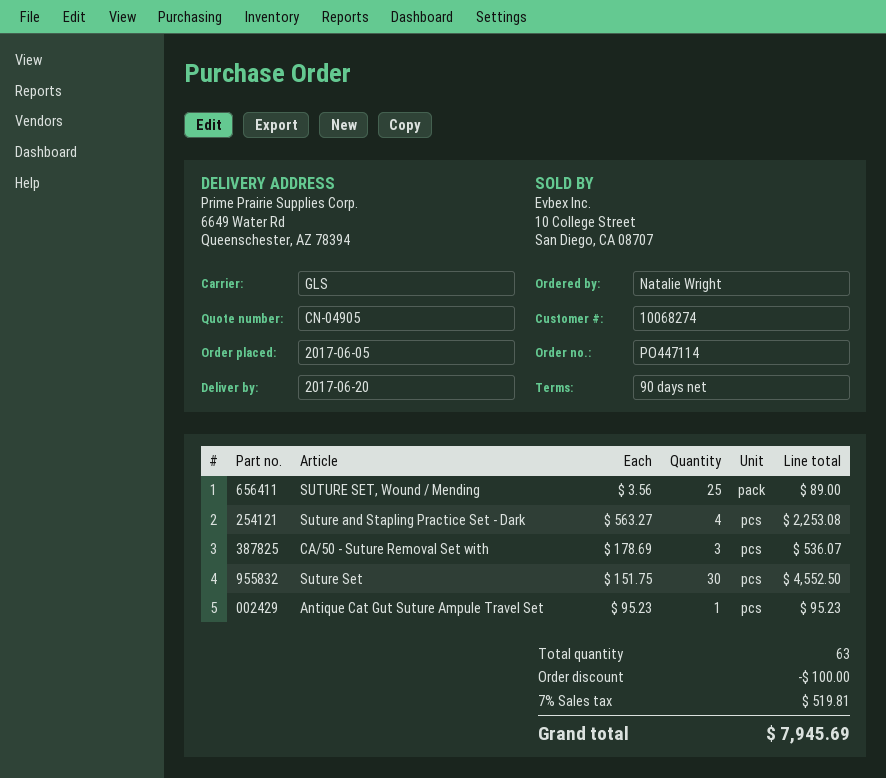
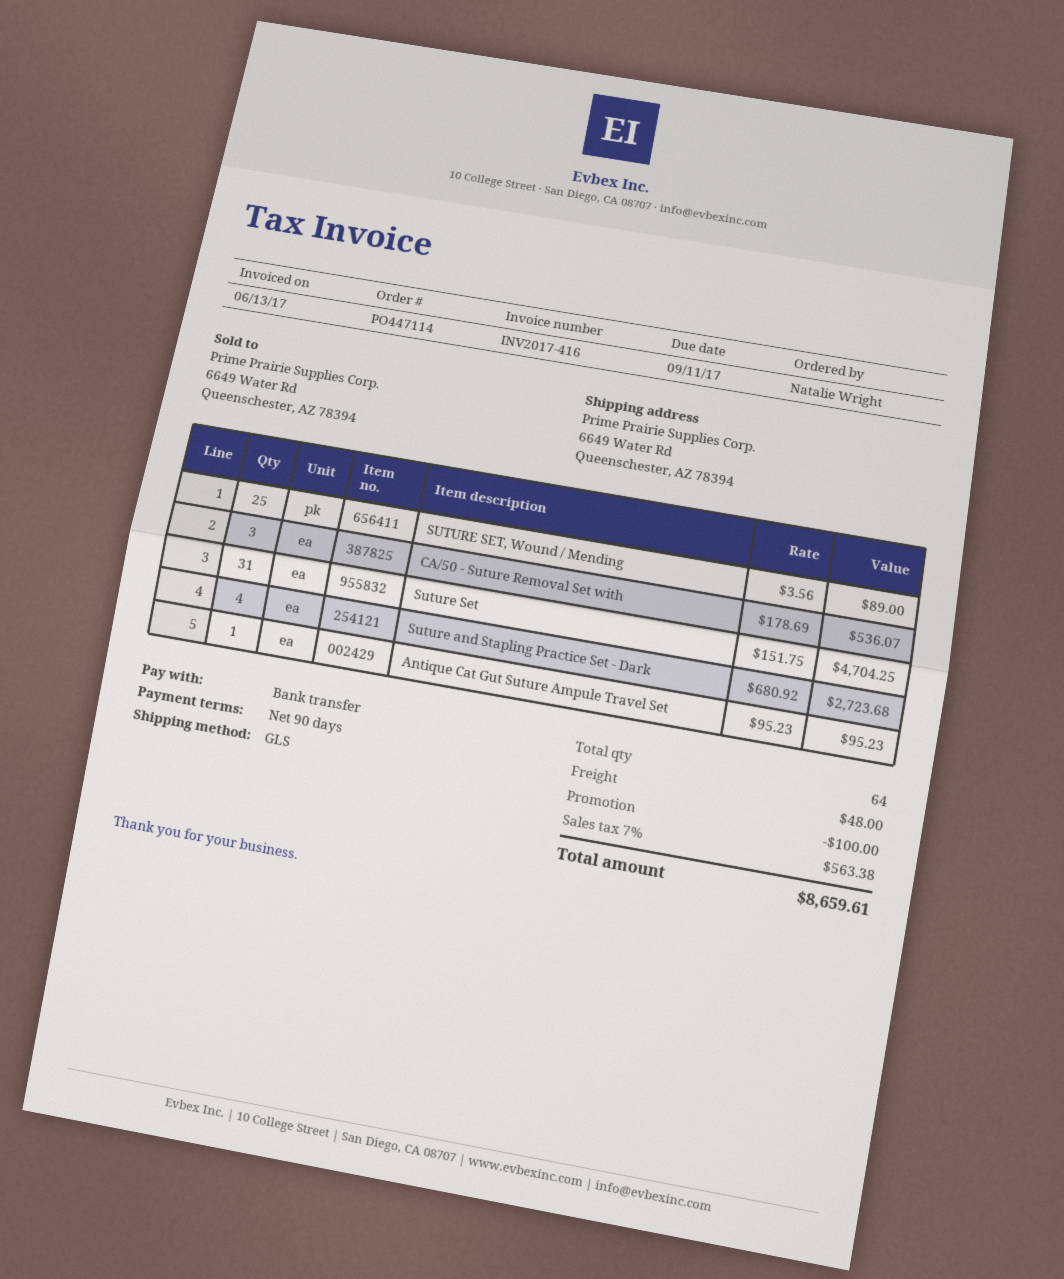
Suture and Stapling Practice Set - Dark: 4 x 563.27 = 2253.08 -> 4 x 680.92 = 2723.68
Suture Set: 30 x 151.75 = 4552.50 -> 31 x 151.75 = 4704.25
total quantity: 63 -> 64
shipping: none -> 48.00
tax: 7% = 519.81 -> 7% = 563.38
total: 7945.69 -> 8659.61

